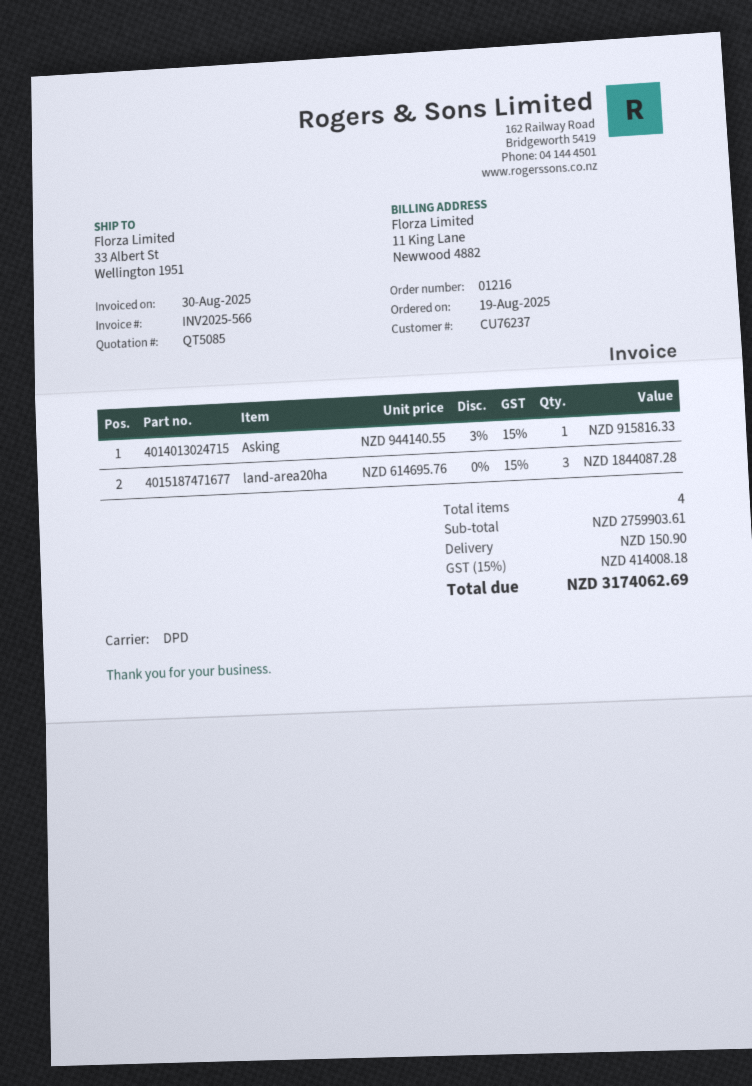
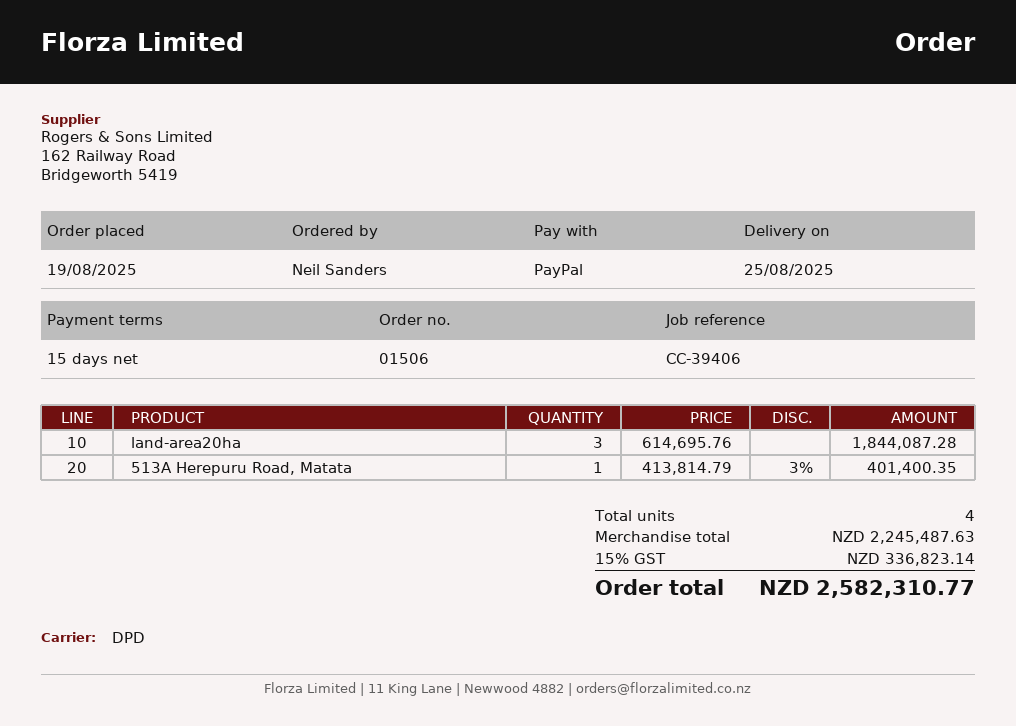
order number: 01216 -> 01506
Asking: 1 x 944140.55 - 3% = 915816.33 -> none
513A Herepuru Road, Matata: none -> 1 x 413814.79 - 3% = 401400.35
subtotal: 2759903.61 -> 2245487.63
shipping: 150.90 -> none
tax: 15% = 414008.18 -> 15% = 336823.14
total: 3174062.69 -> 2582310.77

